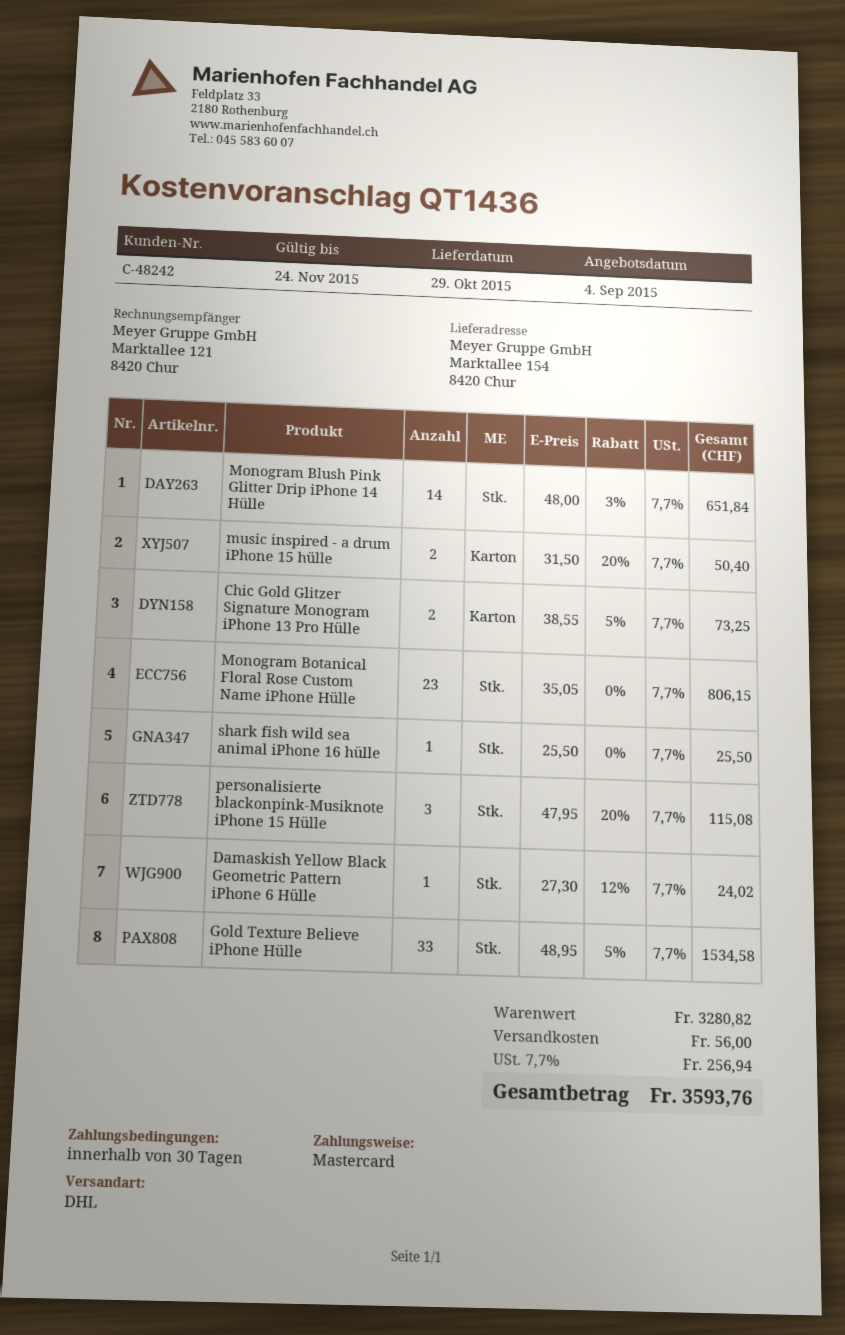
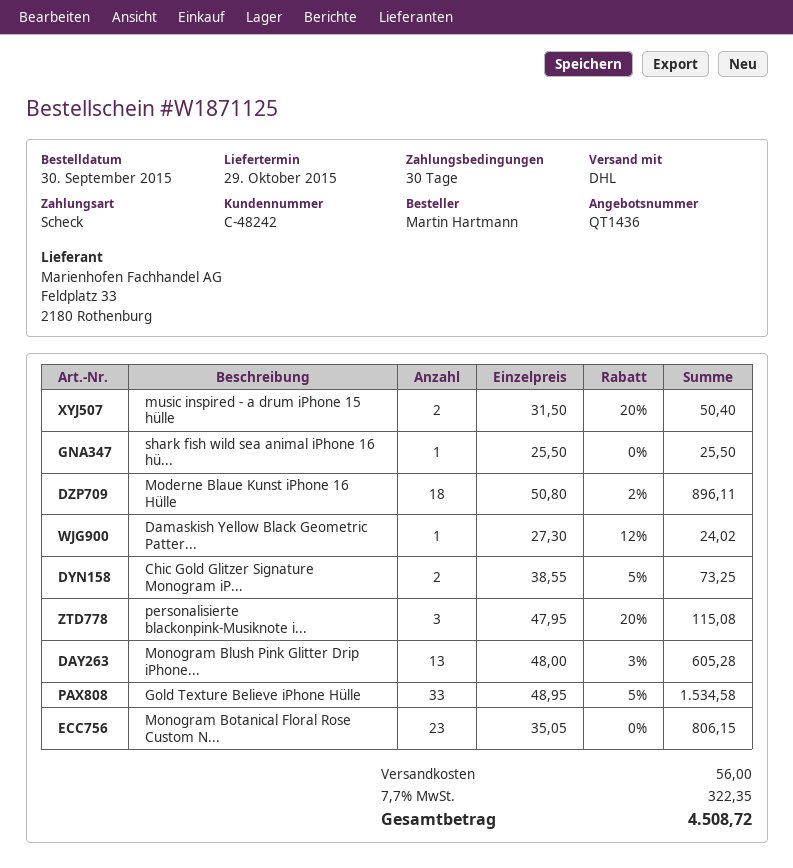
payment method: Mastercard -> cheque
Monogram Blush Pink Glitter Drip iPhone 14 Hülle: 14 x 48.00 - 3% = 651.84 -> 13 x 48.00 - 3% = 605.28
Moderne Blaue Kunst iPhone 16 Hülle: none -> 18 x 50.80 - 2% = 896.11
tax: 7.7% = 256.94 -> 7.7% = 322.35
total: 3593.76 -> 4508.72

